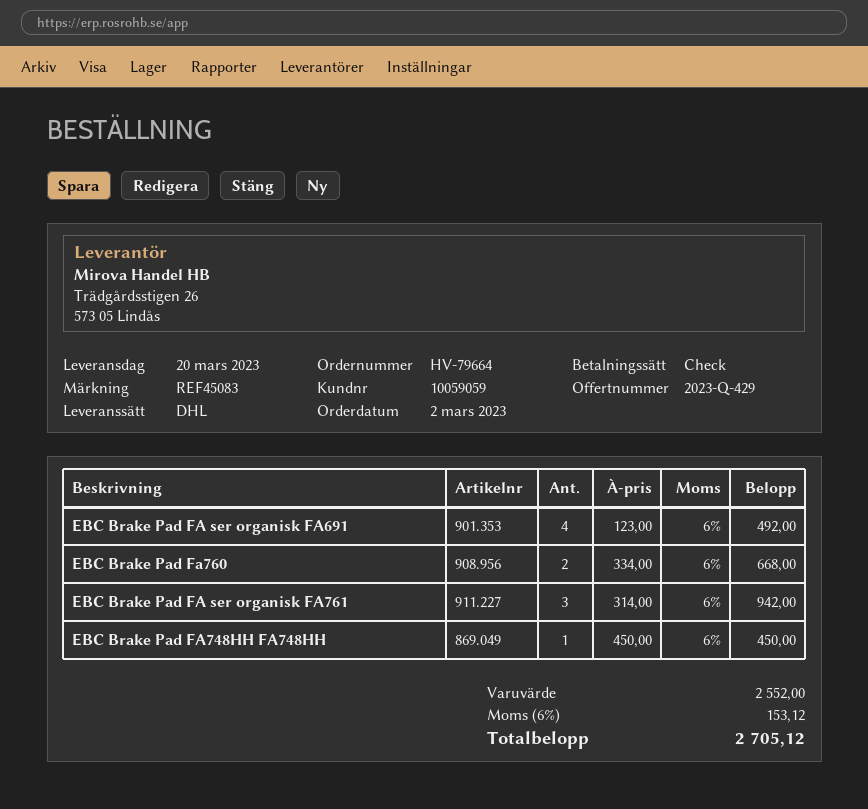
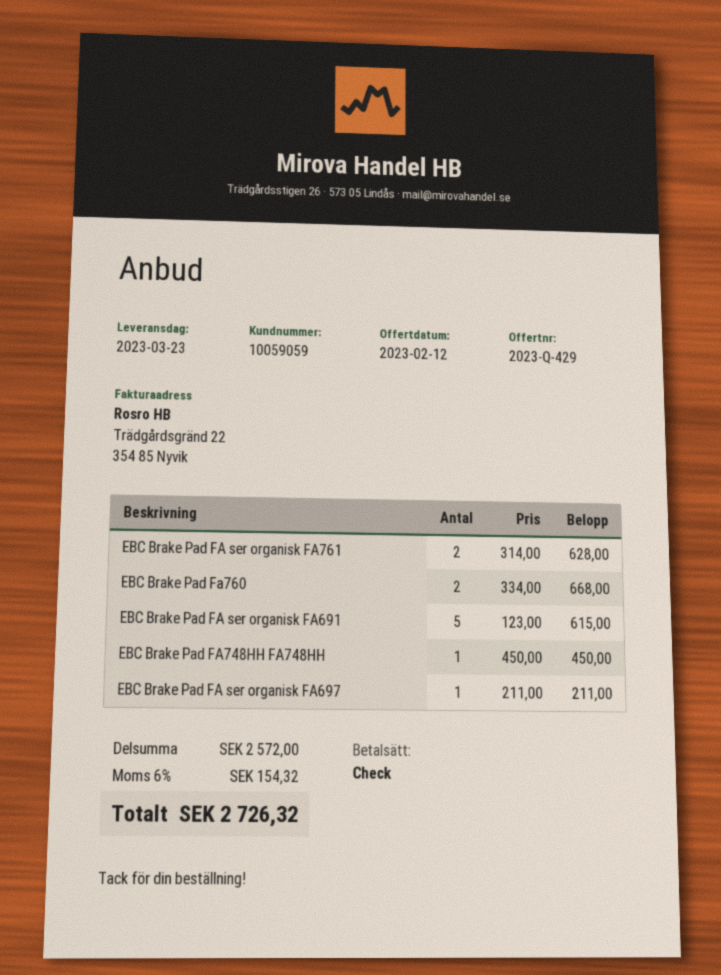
delivery date: 2023-03-20 -> 2023-03-23
EBC Brake Pad FA ser organisk FA691: 4 x 123.00 = 492.00 -> 5 x 123.00 = 615.00
EBC Brake Pad FA ser organisk FA761: 3 x 314.00 = 942.00 -> 2 x 314.00 = 628.00
EBC Brake Pad FA ser organisk FA697: none -> 1 x 211.00 = 211.00
subtotal: 2552.00 -> 2572.00
tax: 6% = 153.12 -> 6% = 154.32
total: 2705.12 -> 2726.32

